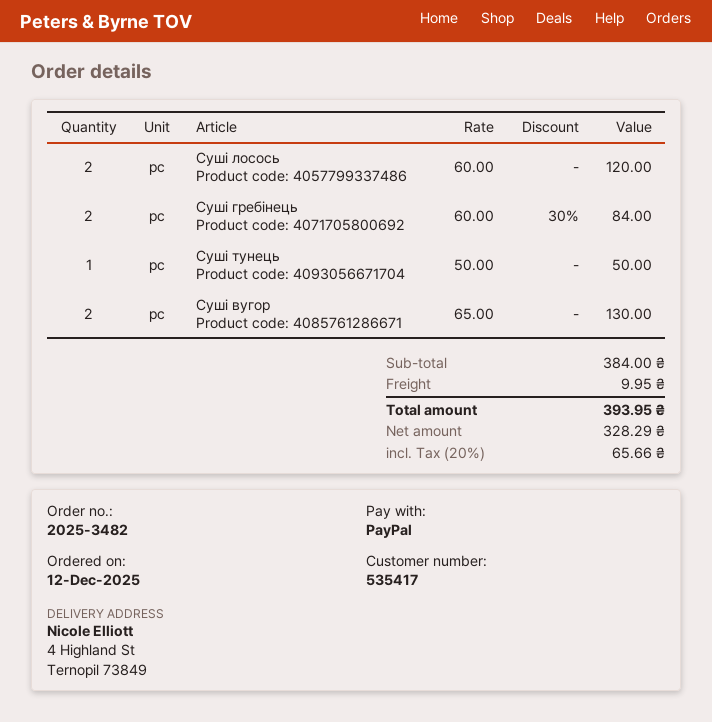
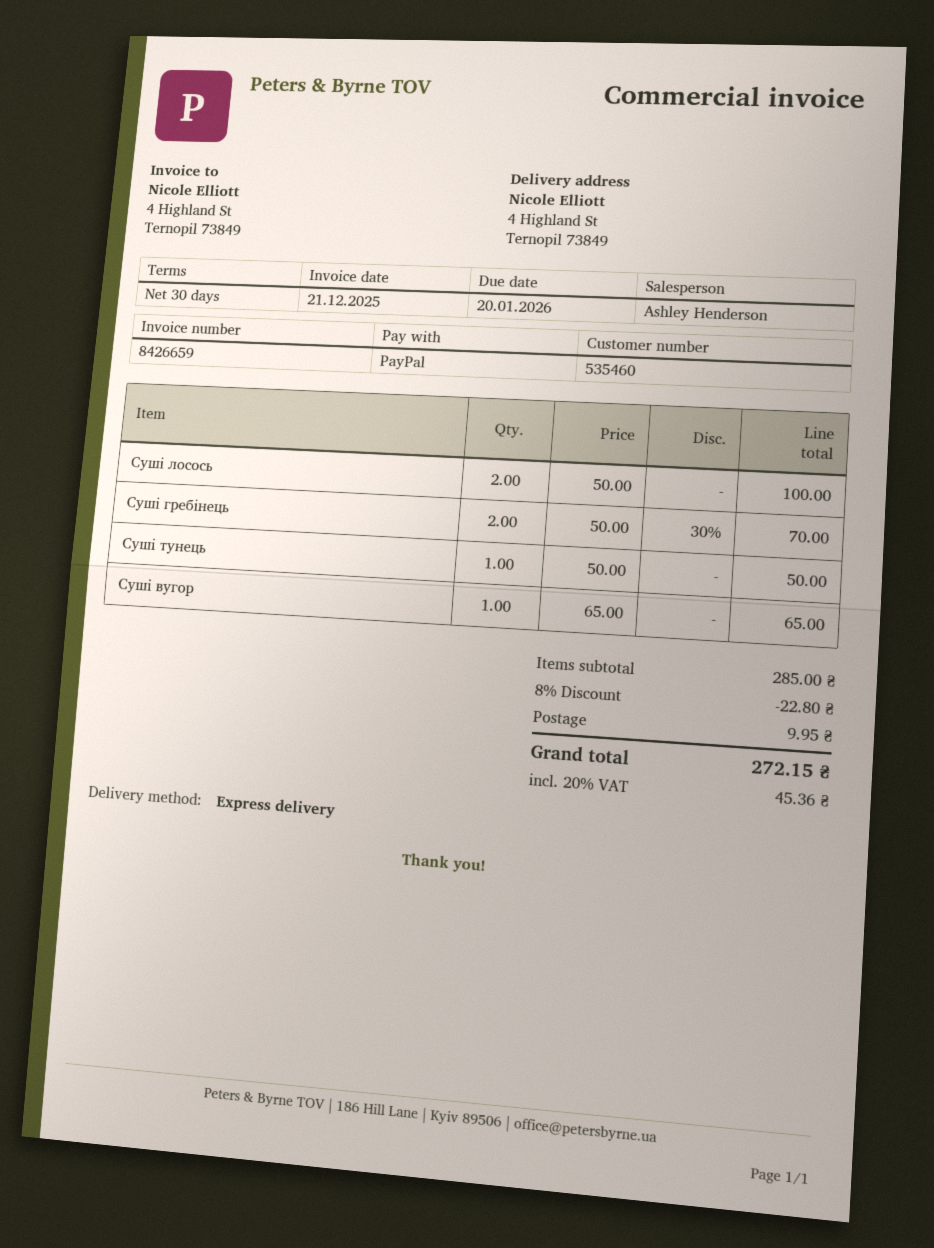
customer number: 535417 -> 535460
Суші лосось: 2 x 60.00 = 120.00 -> 2 x 50.00 = 100.00
Суші гребінець: 2 x 60.00 - 30% = 84.00 -> 2 x 50.00 - 30% = 70.00
Суші вугор: 2 x 65.00 = 130.00 -> 1 x 65.00 = 65.00
subtotal: 384.00 -> 285.00
discount: none -> 8% = 22.80
tax: 20% = 65.66 -> 20% = 45.36
total: 393.95 -> 272.15

